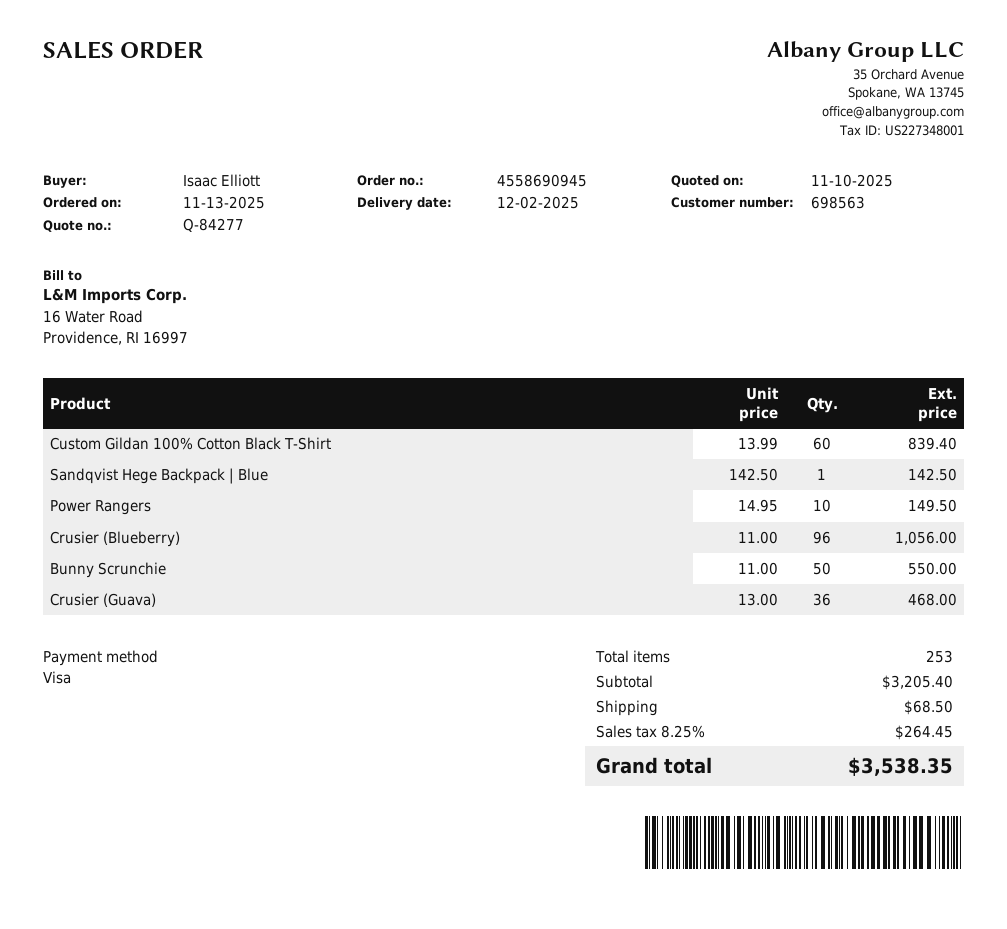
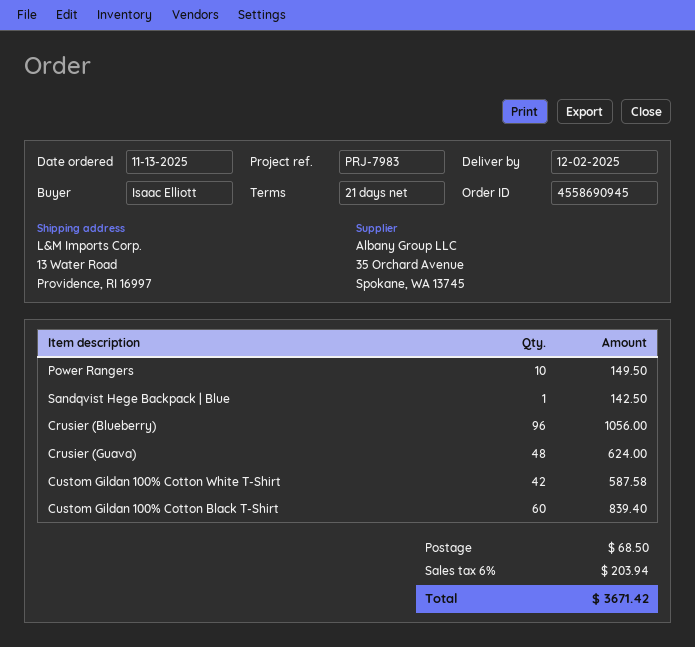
Bunny Scrunchie: 50 for 550.00 -> none
Crusier (Guava): 36 for 468.00 -> 48 for 624.00
Custom Gildan 100% Cotton White T-Shirt: none -> 42 for 587.58
tax: 8.25% = 264.45 -> 6% = 203.94
total: 3538.35 -> 3671.42

